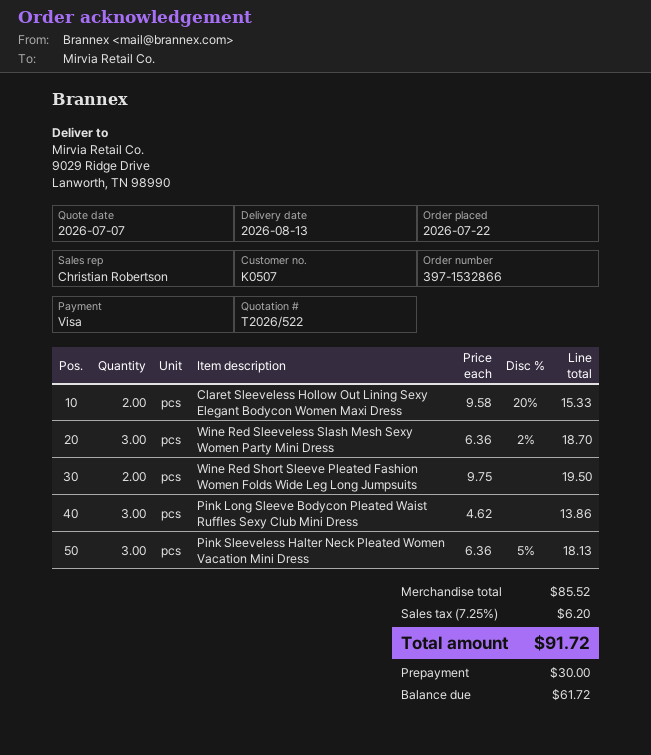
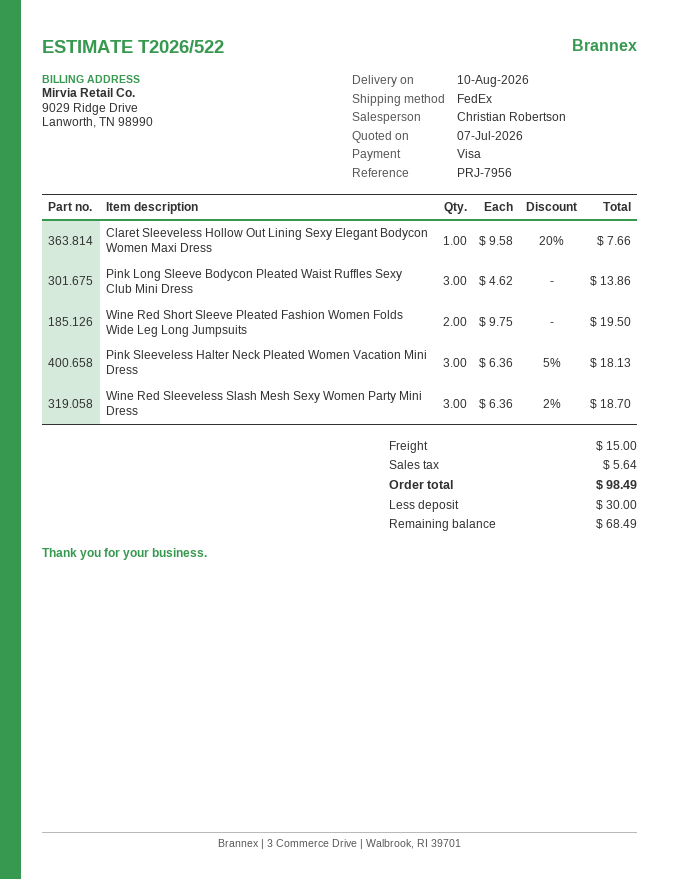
delivery date: 2026-08-13 -> 2026-08-10
Claret Sleeveless Hollow Out Lining Sexy Elegant Bodycon Women Maxi Dress: 2 x 9.58 - 20% = 15.33 -> 1 x 9.58 - 20% = 7.66
shipping: none -> 15.00
tax: 6.20 -> 5.64
total: 91.72 -> 98.49
balance: 61.72 -> 68.49

